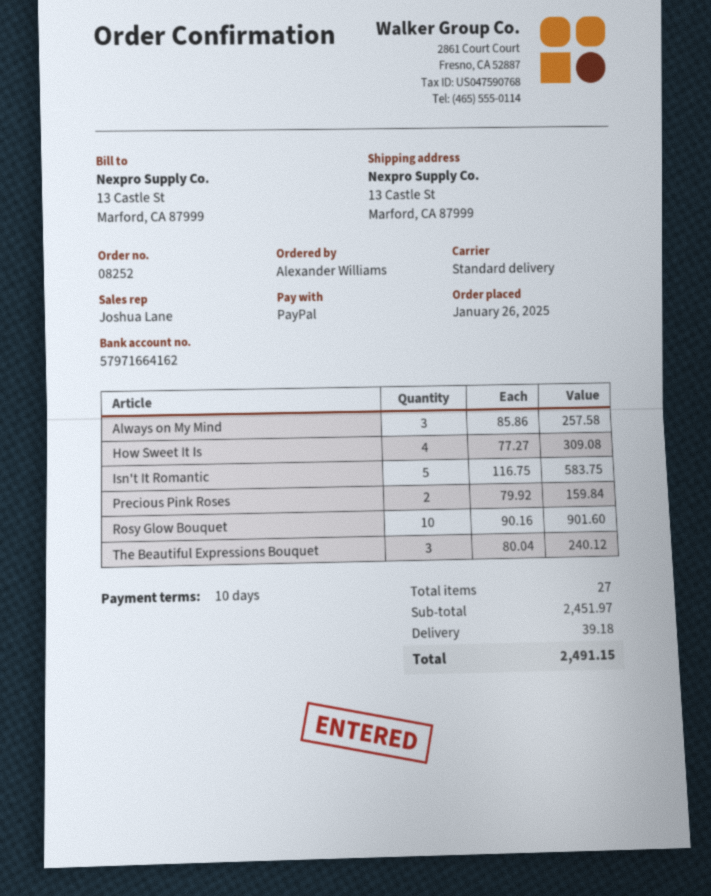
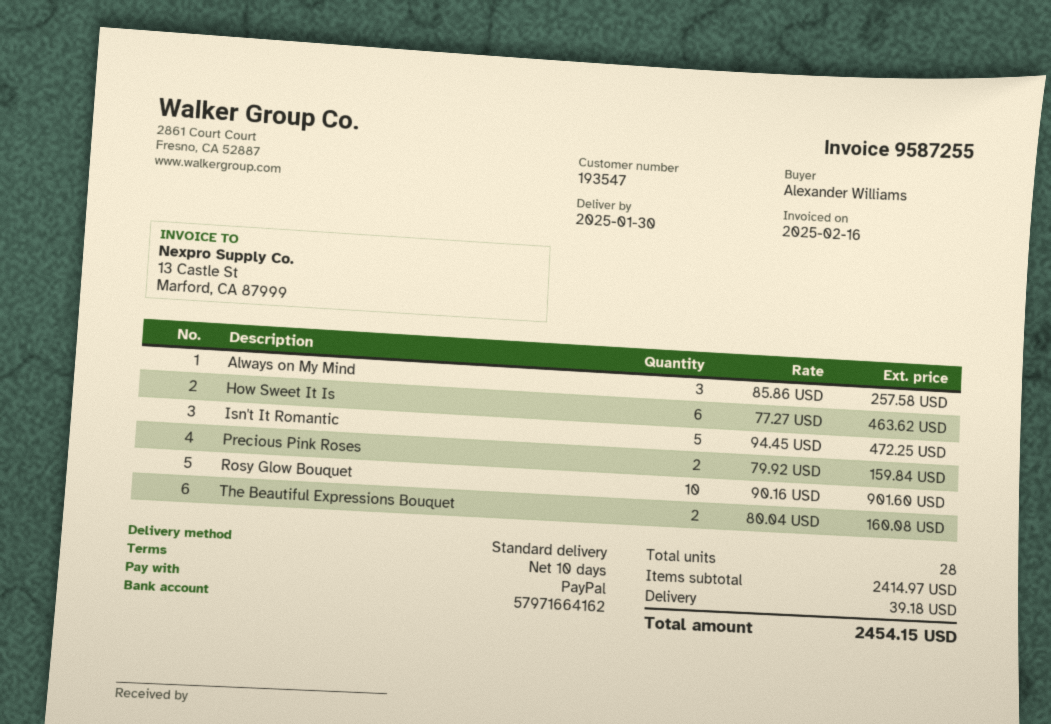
How Sweet It Is: 4 x 77.27 = 309.08 -> 6 x 77.27 = 463.62
Isn't It Romantic: 5 x 116.75 = 583.75 -> 5 x 94.45 = 472.25
The Beautiful Expressions Bouquet: 3 x 80.04 = 240.12 -> 2 x 80.04 = 160.08
total quantity: 27 -> 28
subtotal: 2451.97 -> 2414.97
total: 2491.15 -> 2454.15

